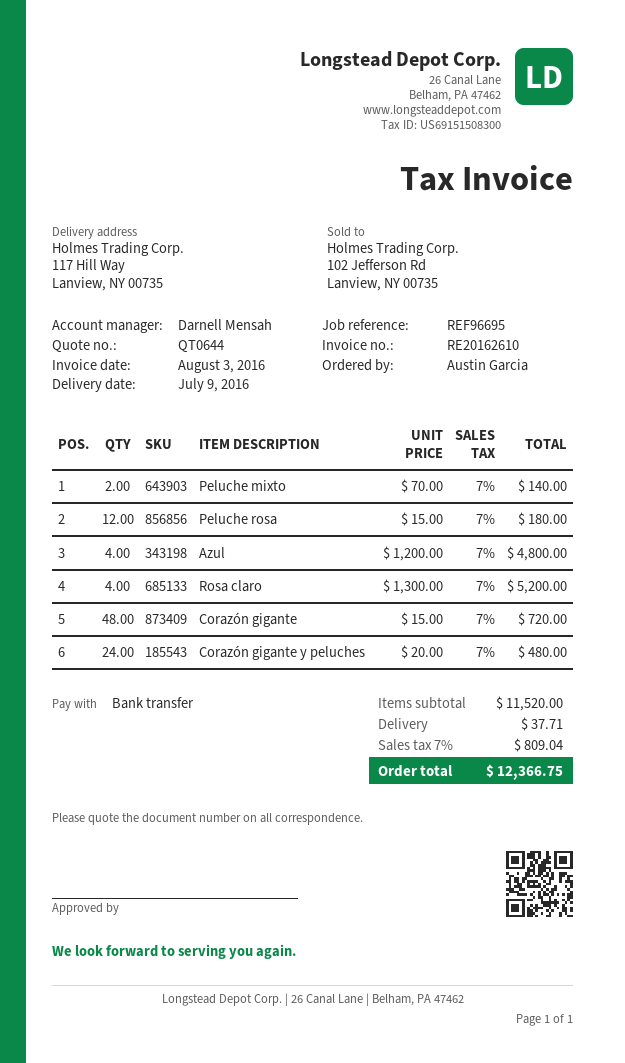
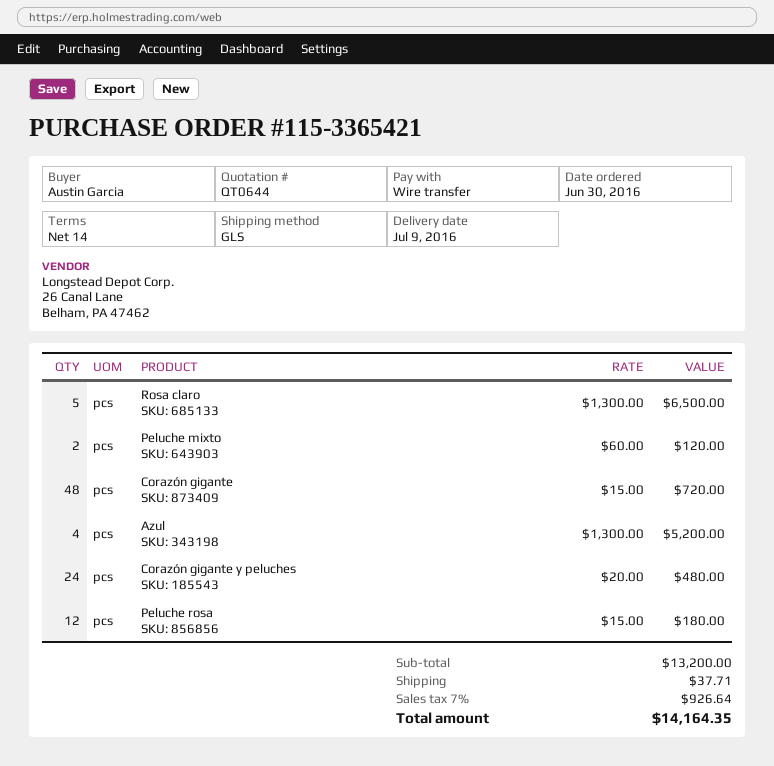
Peluche mixto: 2 x 70.00 = 140.00 -> 2 x 60.00 = 120.00
Azul: 4 x 1200.00 = 4800.00 -> 4 x 1300.00 = 5200.00
Rosa claro: 4 x 1300.00 = 5200.00 -> 5 x 1300.00 = 6500.00
subtotal: 11520.00 -> 13200.00
tax: 7% = 809.04 -> 7% = 926.64
total: 12366.75 -> 14164.35

